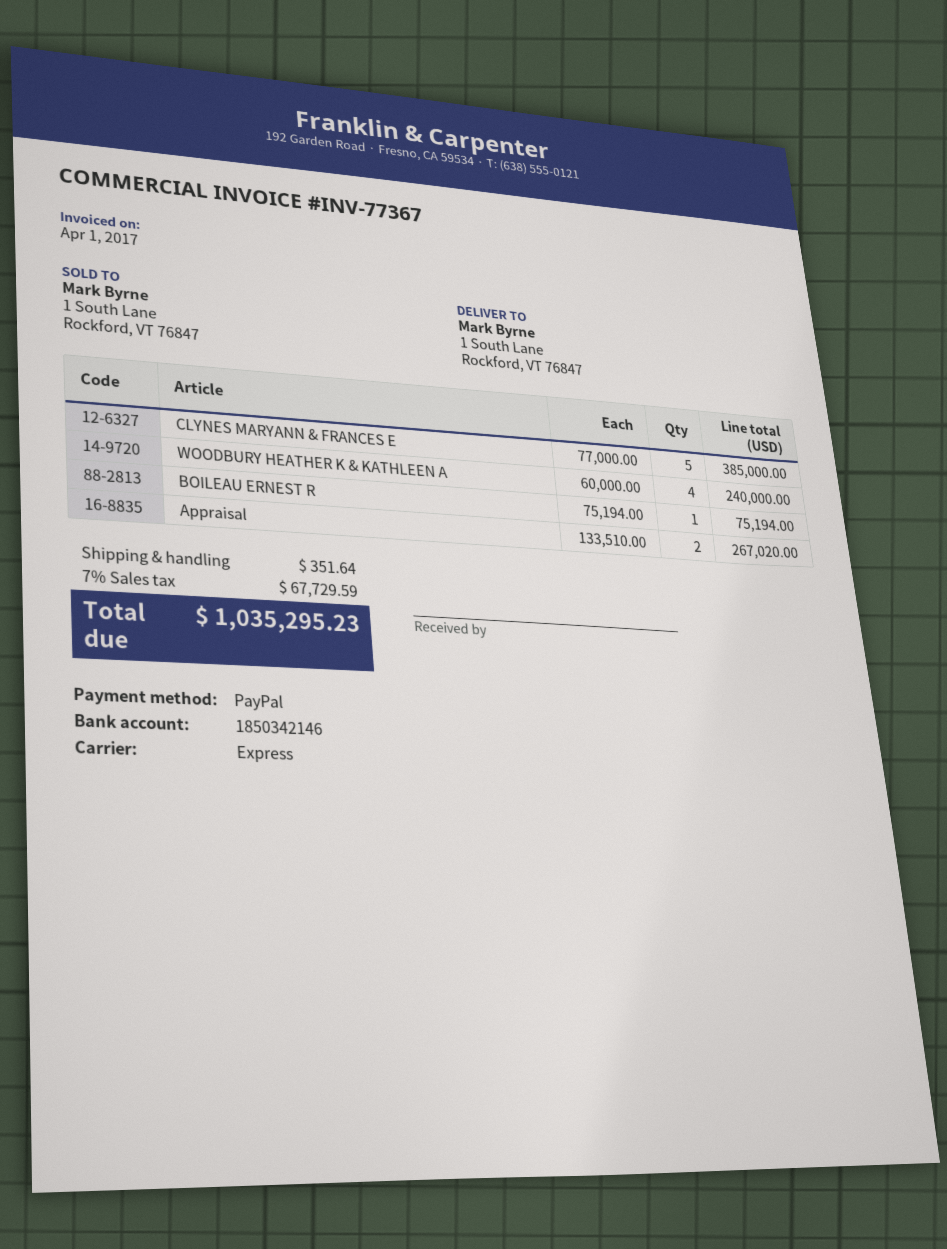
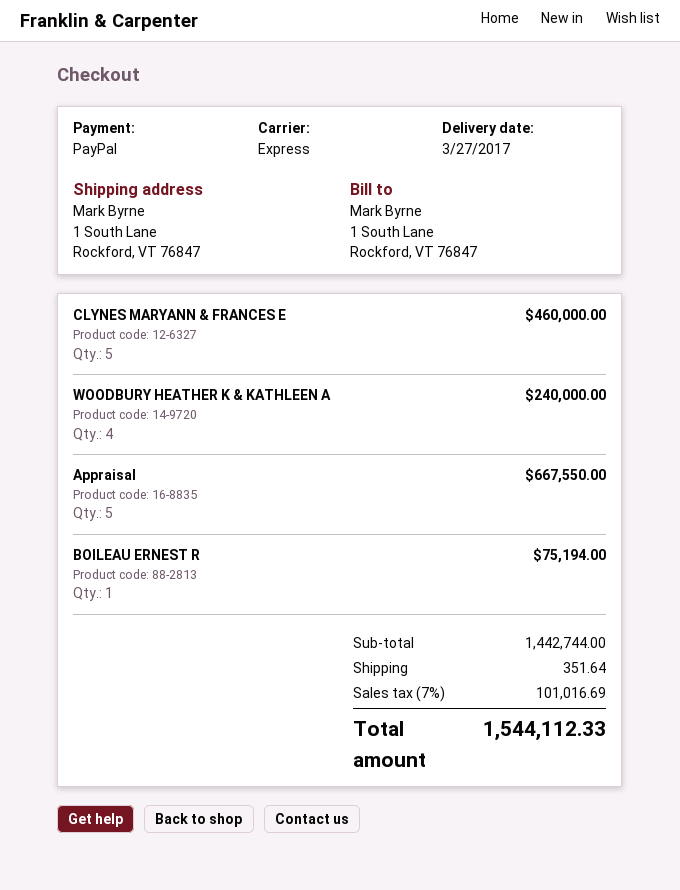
CLYNES MARYANN & FRANCES E: 5 for 385000.00 -> 5 for 460000.00
Appraisal: 2 for 267020.00 -> 5 for 667550.00
tax: 7% = 67729.59 -> 7% = 101016.69
total: 1035295.23 -> 1544112.33

